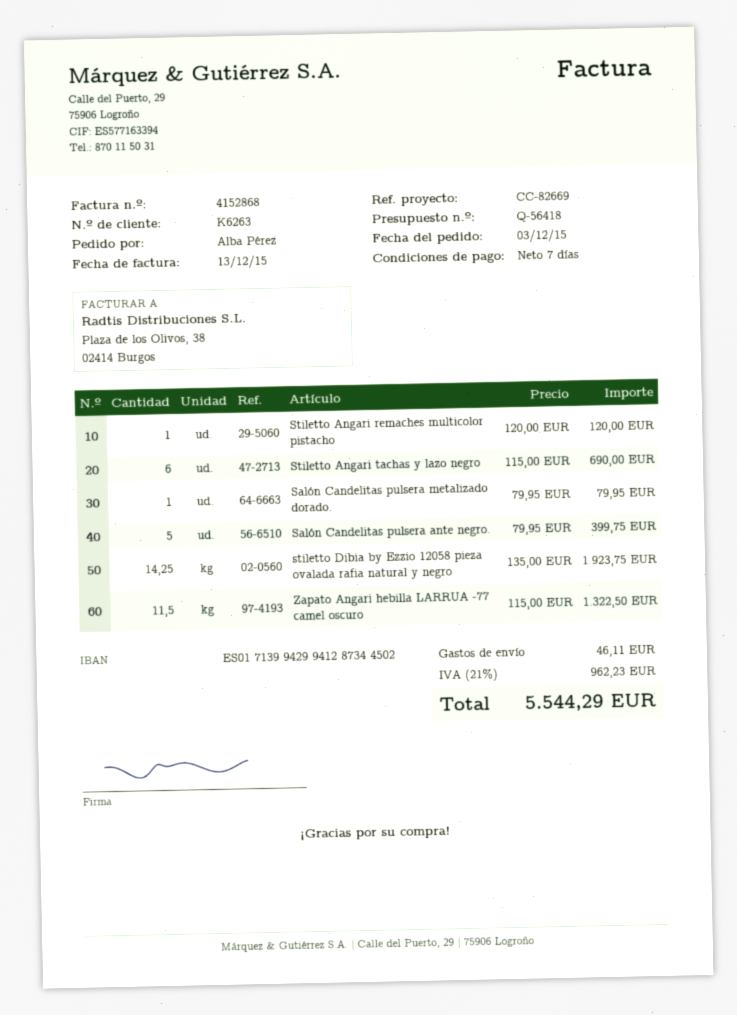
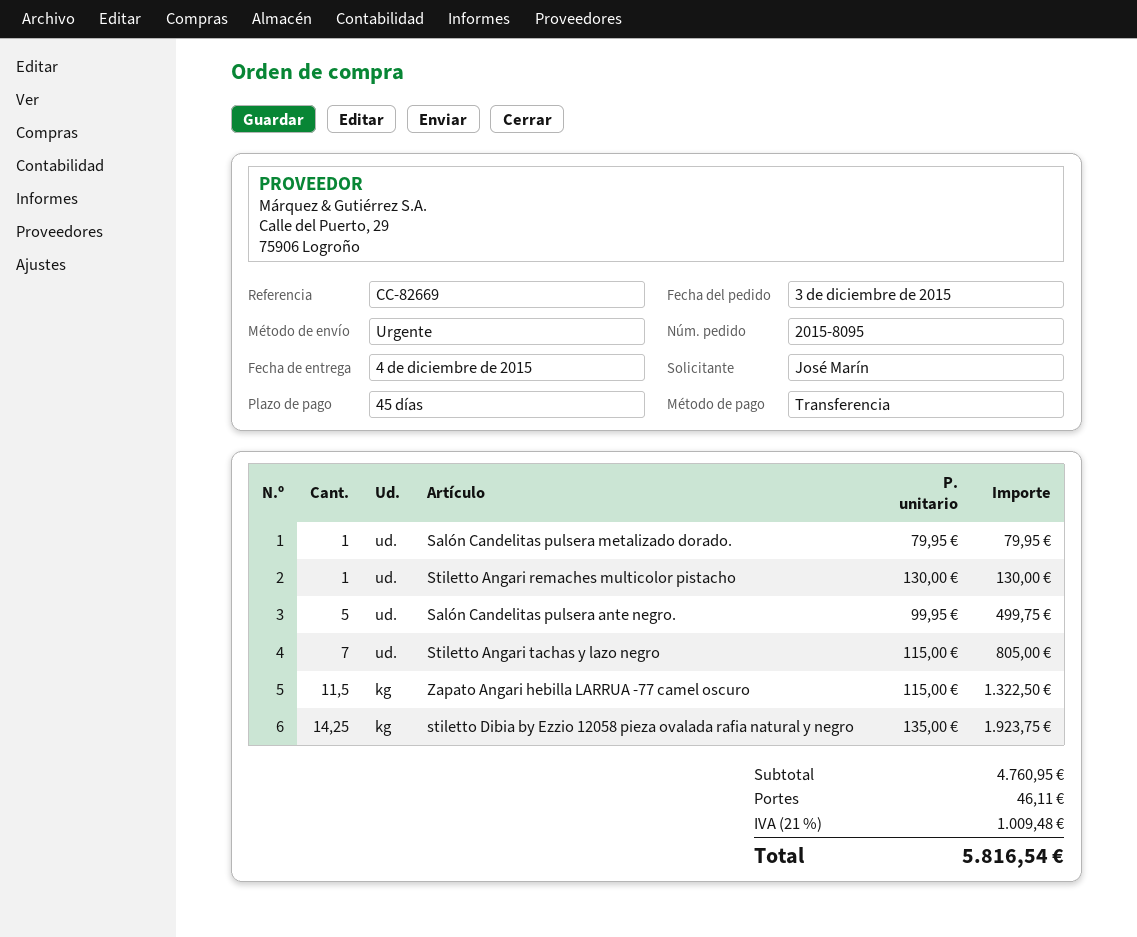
payment terms: 7 days -> 45 days
ordered by: Alba Pérez -> José Marín
Stiletto Angari remaches multicolor pistacho: 1 x 120.00 = 120.00 -> 1 x 130.00 = 130.00
Stiletto Angari tachas y lazo negro: 6 x 115.00 = 690.00 -> 7 x 115.00 = 805.00
Salón Candelitas pulsera ante negro.: 5 x 79.95 = 399.75 -> 5 x 99.95 = 499.75
tax: 21% = 962.23 -> 21% = 1009.48
total: 5544.29 -> 5816.54

